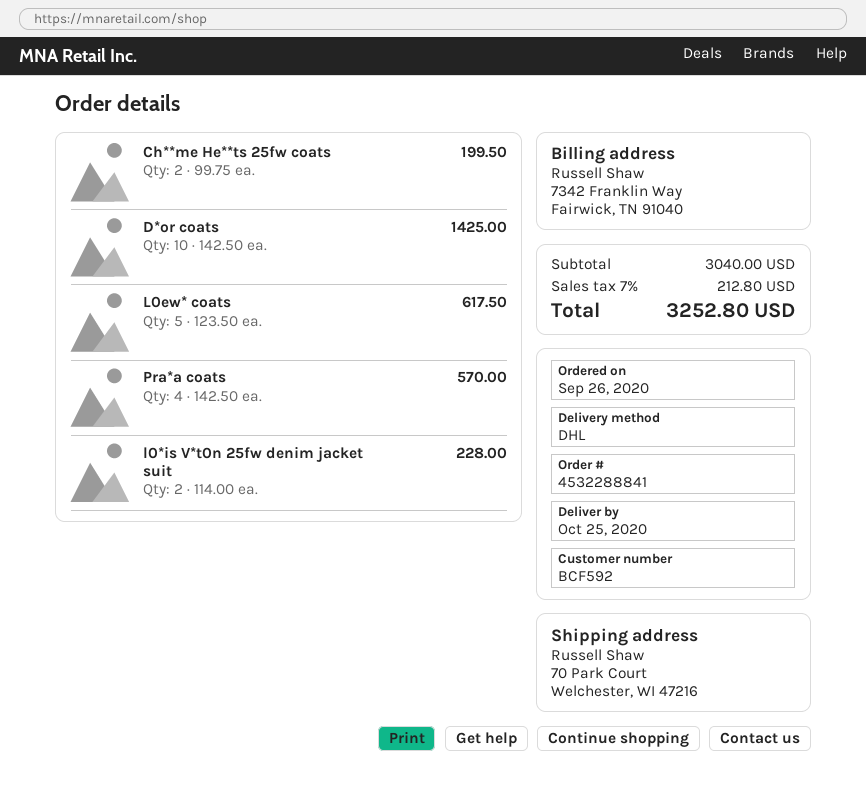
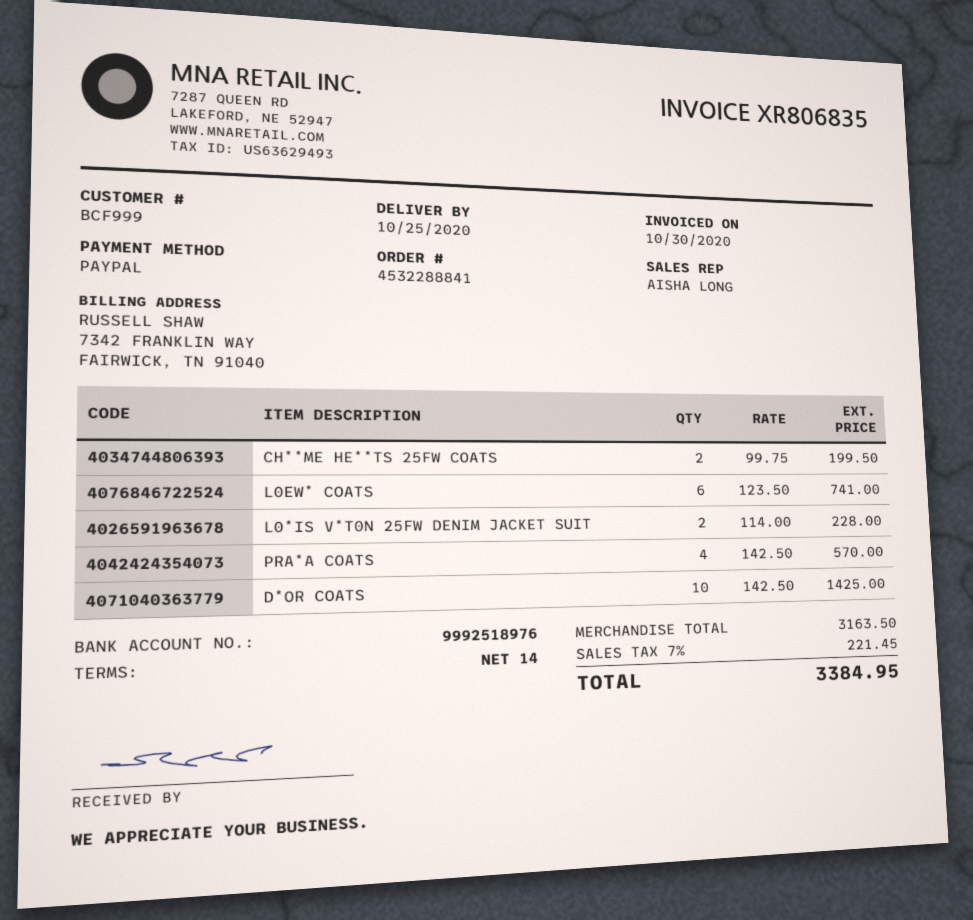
customer number: BCF592 -> BCF999
L0ew* coats: 5 x 123.50 = 617.50 -> 6 x 123.50 = 741.00
subtotal: 3040.00 -> 3163.50
tax: 7% = 212.80 -> 7% = 221.45
total: 3252.80 -> 3384.95

